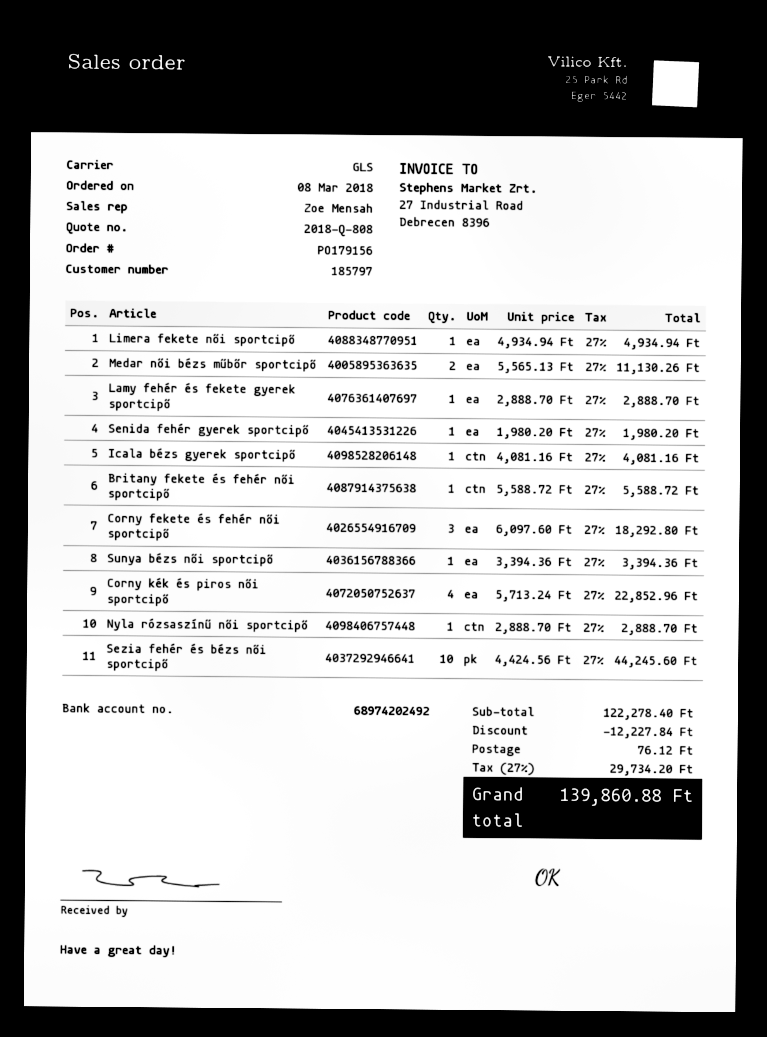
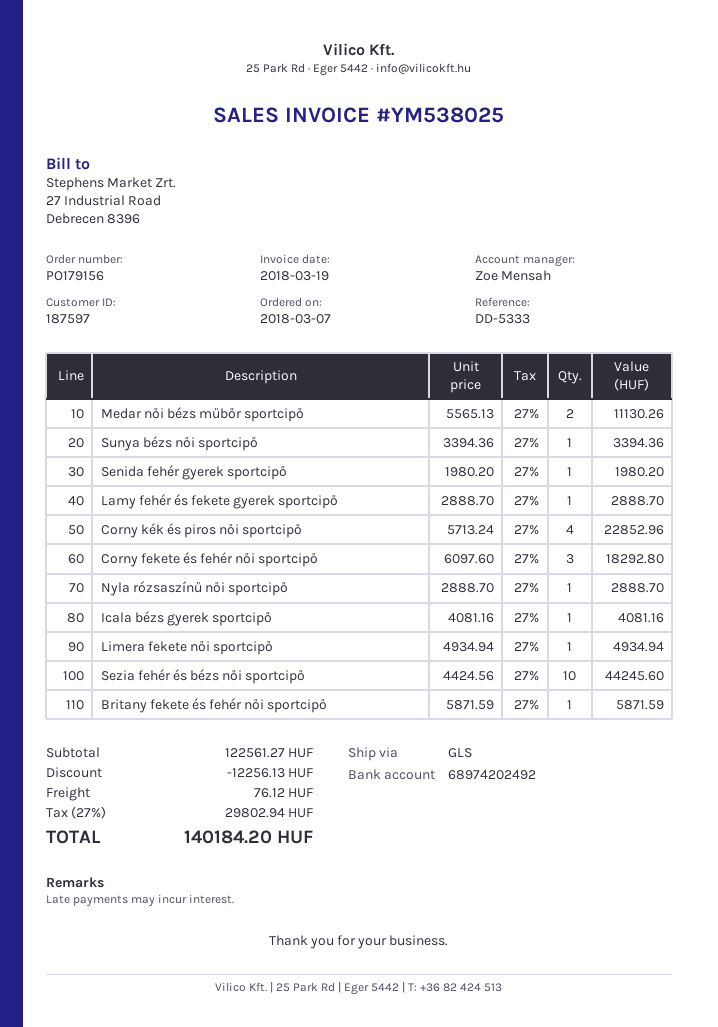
order date: 2018-03-08 -> 2018-03-07
customer number: 185797 -> 187597
Britany fekete és fehér női sportcipő: 1 x 5588.72 = 5588.72 -> 1 x 5871.59 = 5871.59
subtotal: 122278.40 -> 122561.27
discount: 12227.84 -> 12256.13
tax: 27% = 29734.20 -> 27% = 29802.94
total: 139860.88 -> 140184.20

